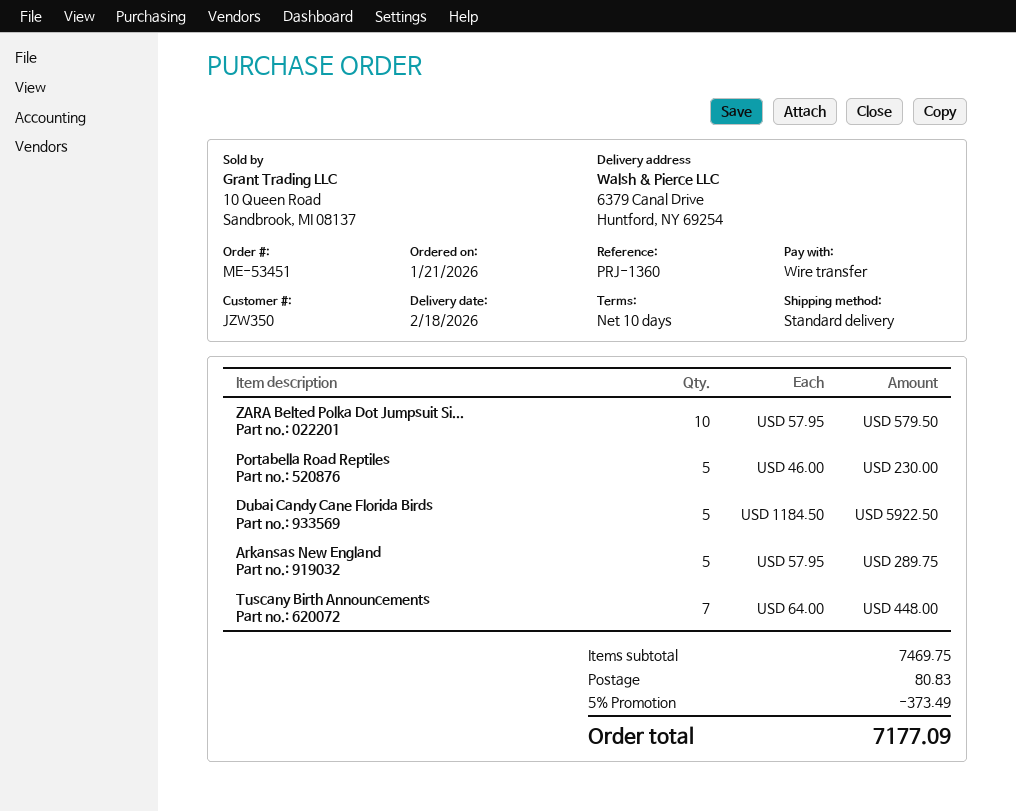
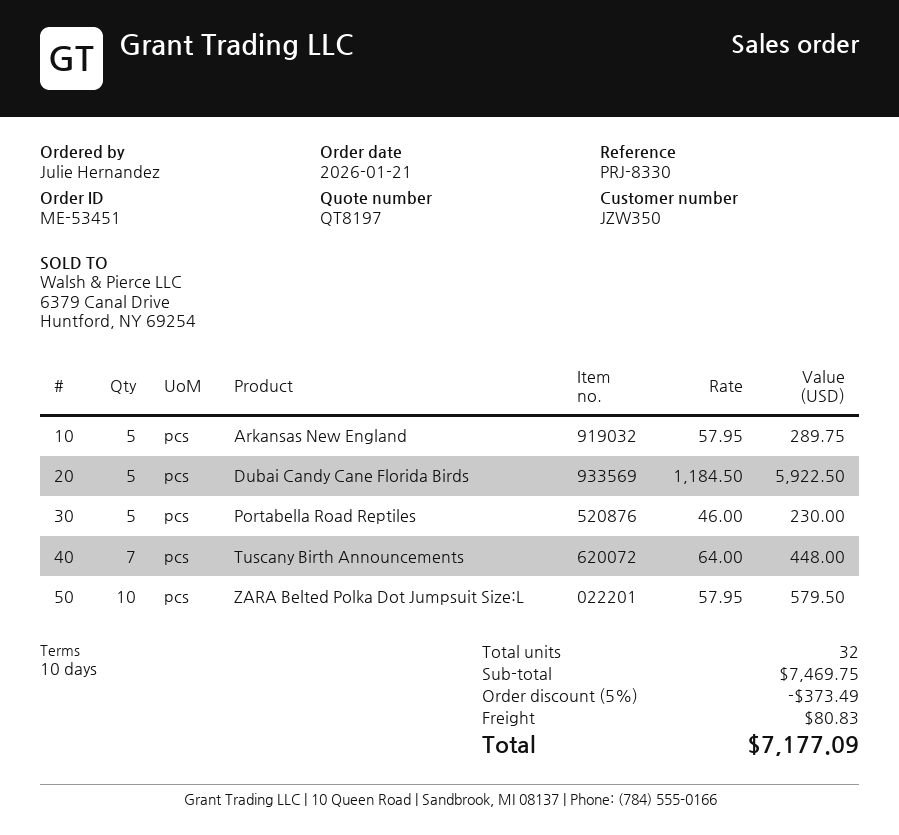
reference: PRJ-1360 -> PRJ-8330

